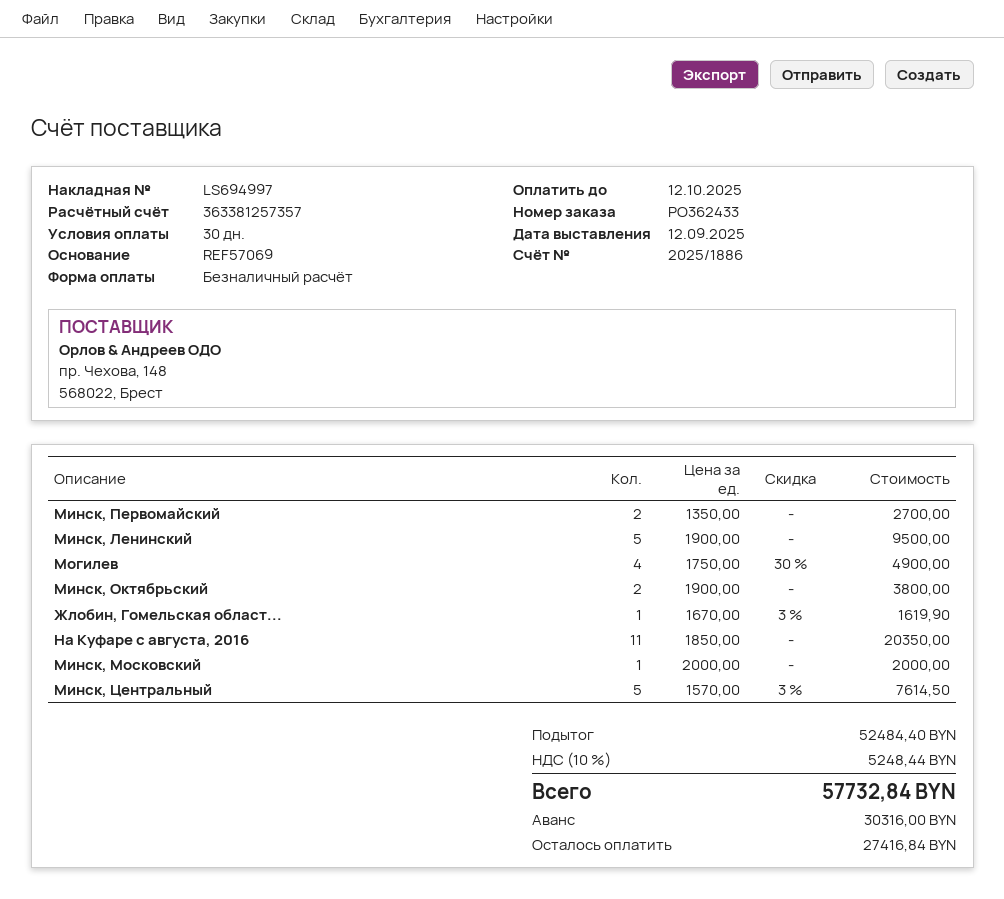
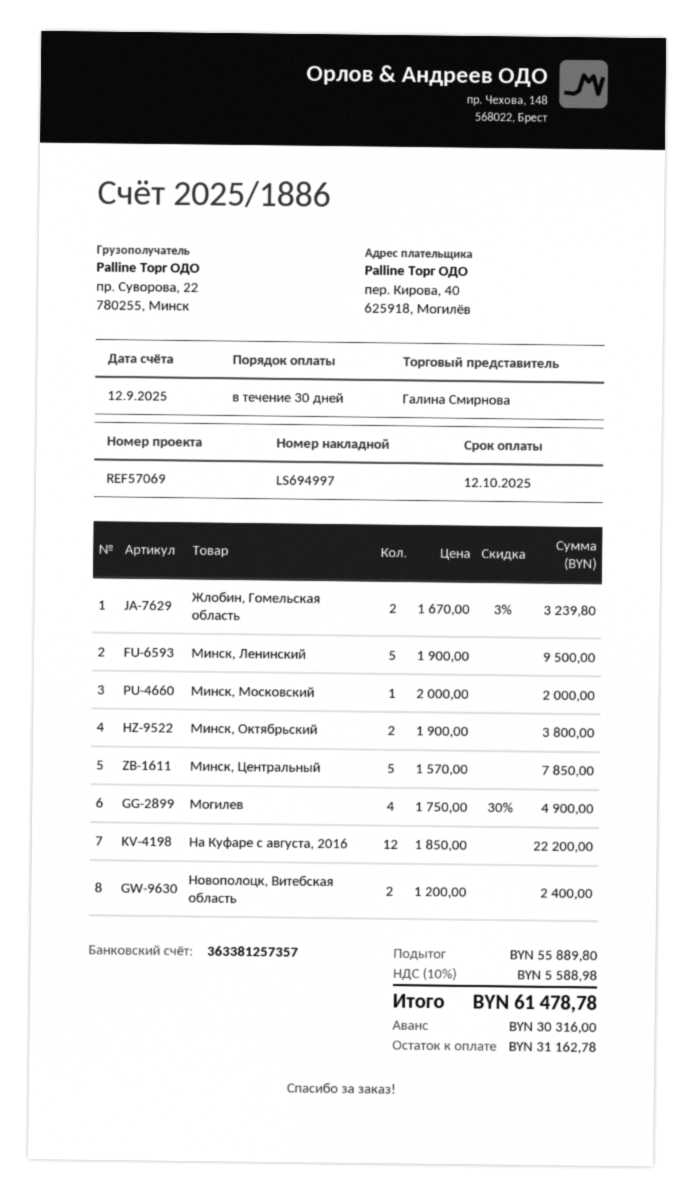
Минск, Первомайский: 2 x 1350.00 = 2700.00 -> none
Жлобин, Гомельская област...: 1 x 1670.00 - 3% = 1619.90 -> 2 x 1670.00 - 3% = 3239.80
На Куфаре с августа, 2016: 11 x 1850.00 = 20350.00 -> 12 x 1850.00 = 22200.00
Минск, Центральный: 5 x 1570.00 - 3% = 7614.50 -> 5 x 1570.00 = 7850.00
Новополоцк, Витебская область: none -> 2 x 1200.00 = 2400.00
subtotal: 52484.40 -> 55889.80
tax: 10% = 5248.44 -> 10% = 5588.98
total: 57732.84 -> 61478.78
balance: 27416.84 -> 31162.78

